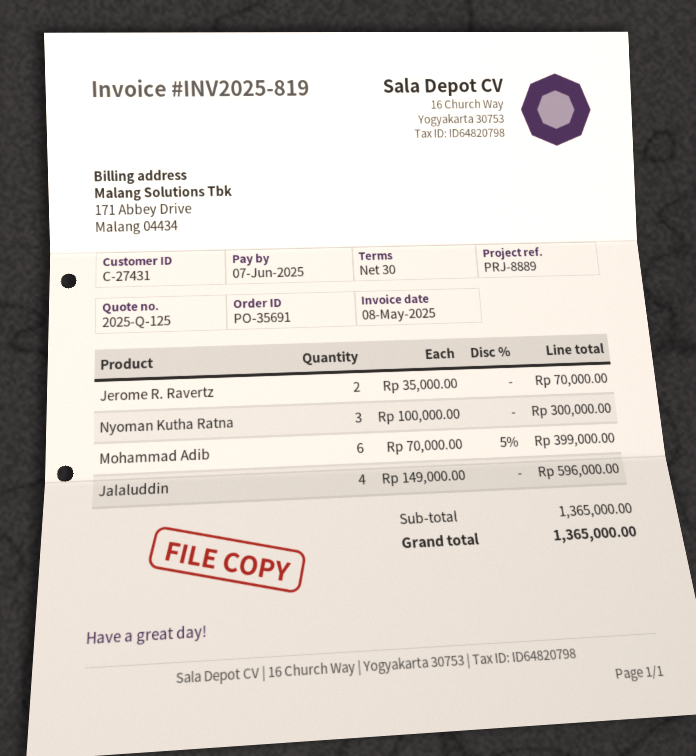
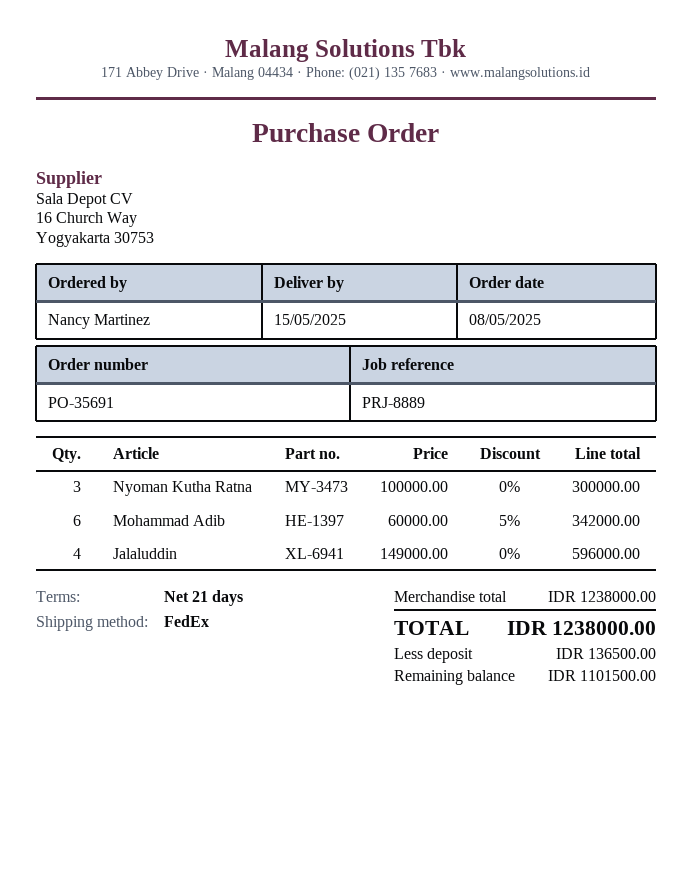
payment terms: 30 days -> 21 days
Jerome R. Ravertz: 2 x 35000.00 = 70000.00 -> none
Mohammad Adib: 6 x 70000.00 - 5% = 399000.00 -> 6 x 60000.00 - 5% = 342000.00
subtotal: 1365000.00 -> 1238000.00
total: 1365000.00 -> 1238000.00

